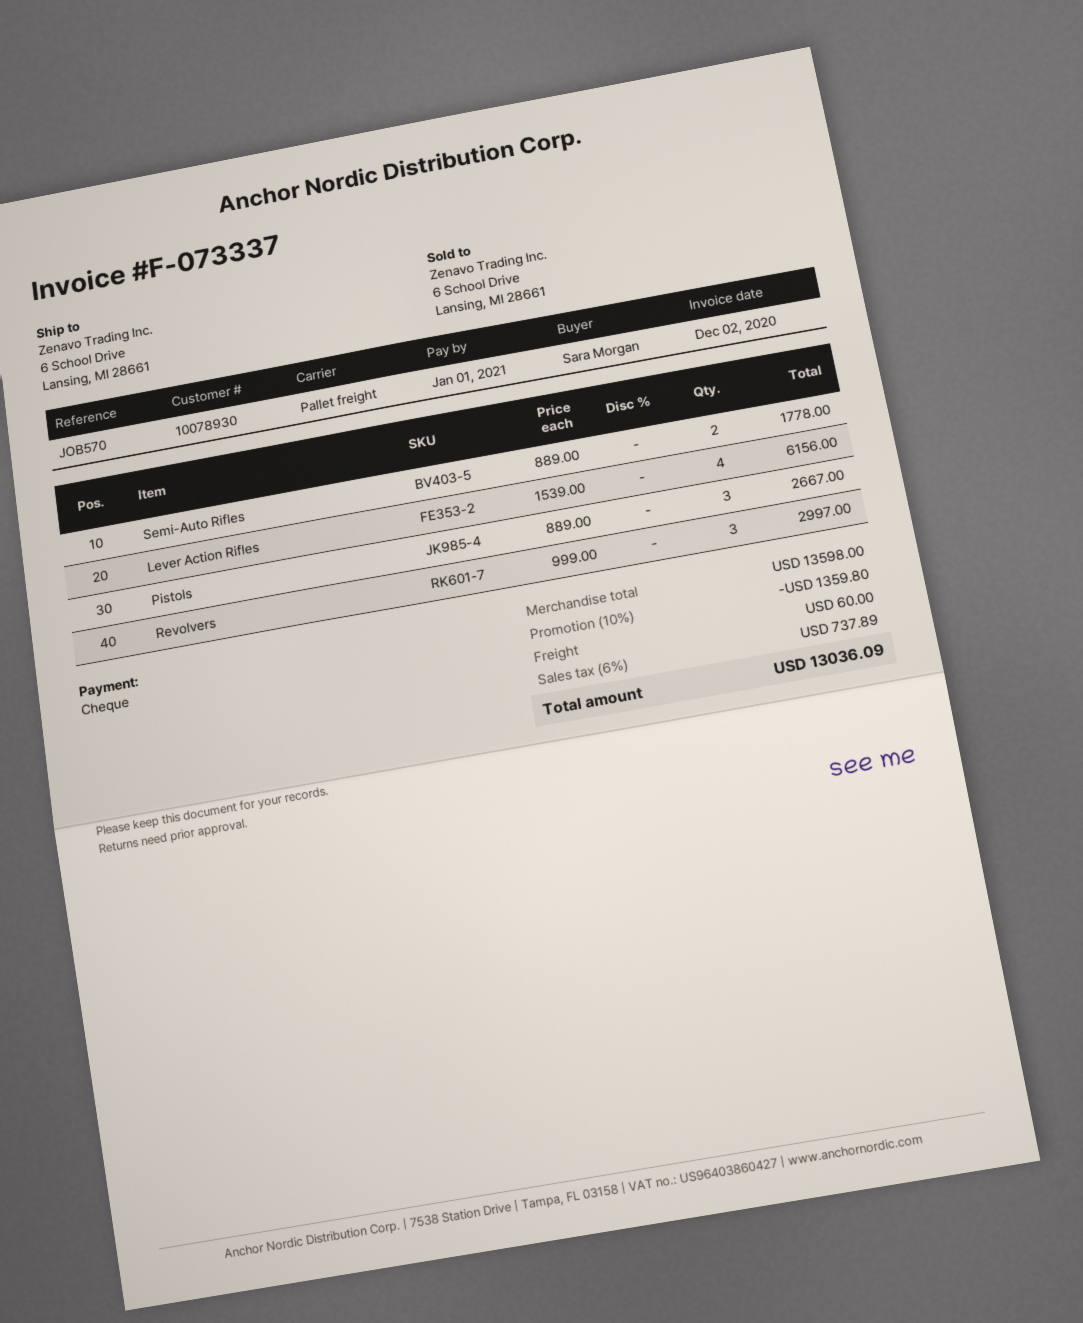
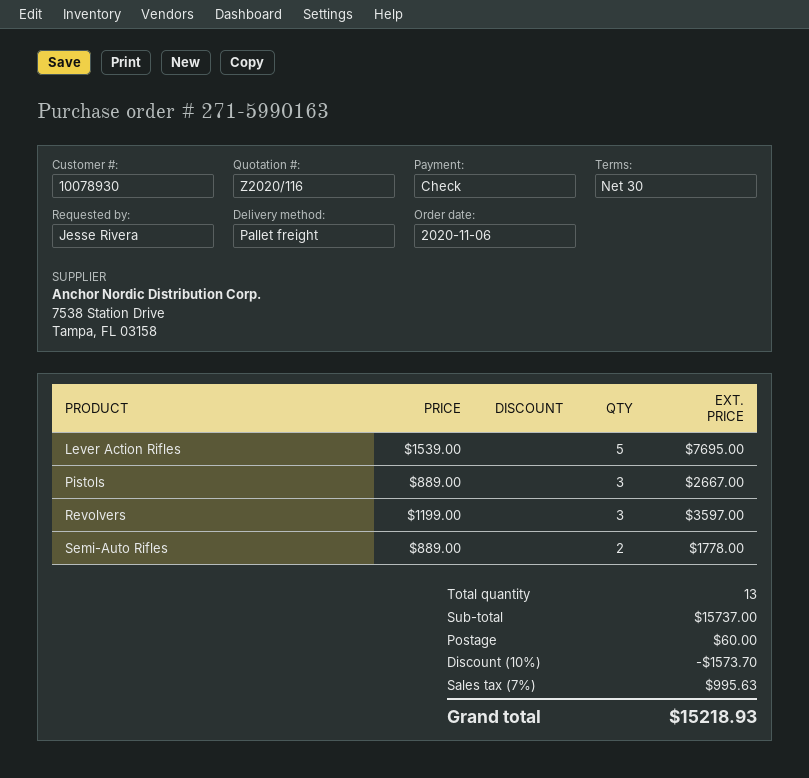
ordered by: Sara Morgan -> Jesse Rivera
Lever Action Rifles: 4 x 1539.00 = 6156.00 -> 5 x 1539.00 = 7695.00
Revolvers: 3 x 999.00 = 2997.00 -> 3 x 1199.00 = 3597.00
subtotal: 13598.00 -> 15737.00
discount: 10% = 1359.80 -> 10% = 1573.70
tax: 6% = 737.89 -> 7% = 995.63
total: 13036.09 -> 15218.93

